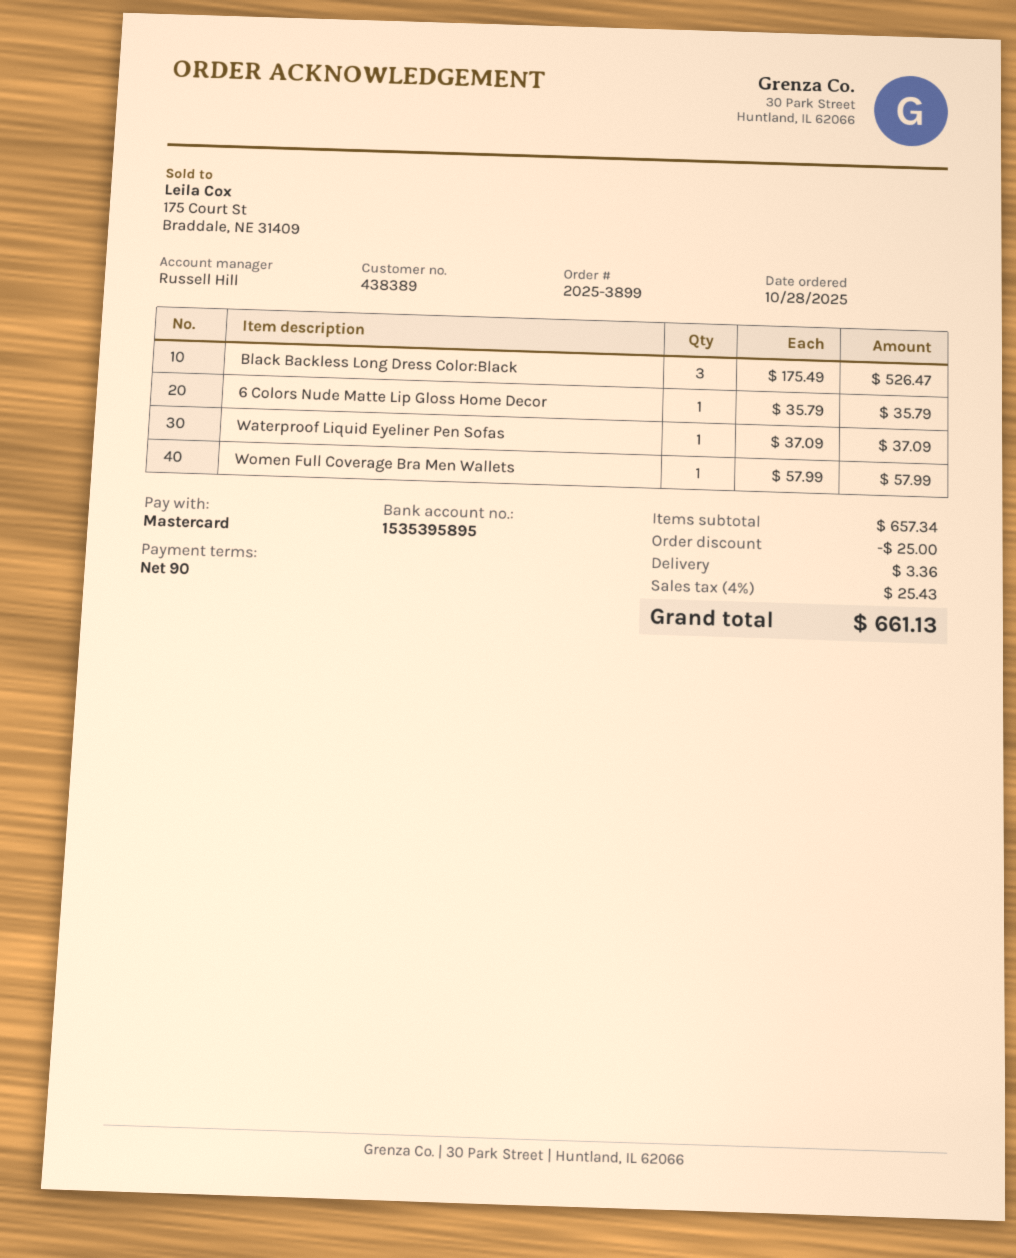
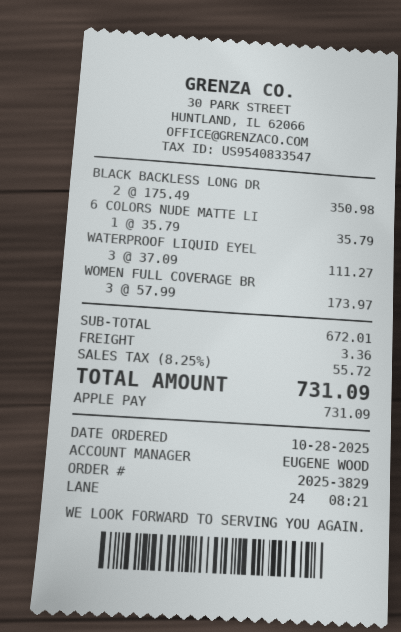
order number: 2025-3899 -> 2025-3829
sales rep: Russell Hill -> EUGENE WOOD
payment method: Mastercard -> Apple Pay
Black Backless Long Dress Color:Black: 3 x 175.49 = 526.47 -> 2 x 175.49 = 350.98
Waterproof Liquid Eyeliner Pen Sofas: 1 x 37.09 = 37.09 -> 3 x 37.09 = 111.27
Women Full Coverage Bra Men Wallets: 1 x 57.99 = 57.99 -> 3 x 57.99 = 173.97
subtotal: 657.34 -> 672.01
discount: 25.00 -> none
tax: 4% = 25.43 -> 8.25% = 55.72
total: 661.13 -> 731.09

